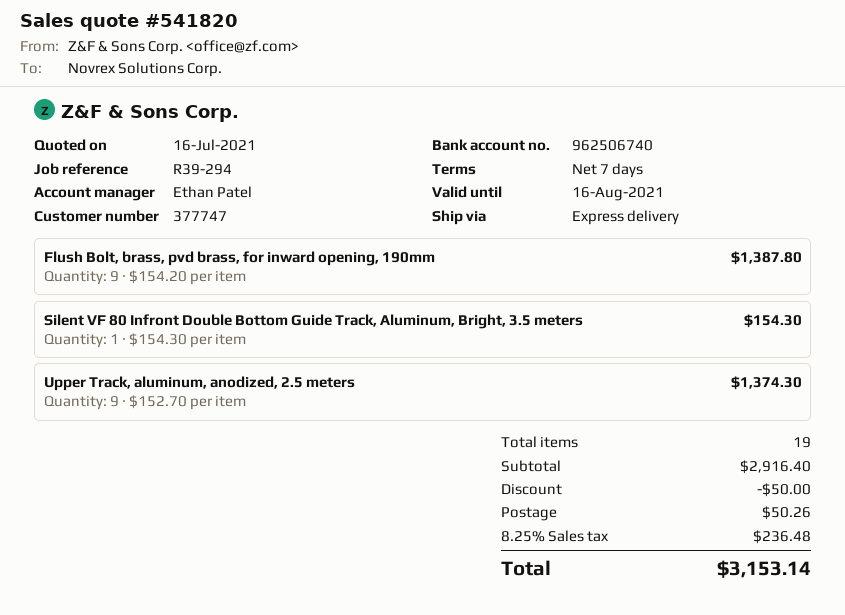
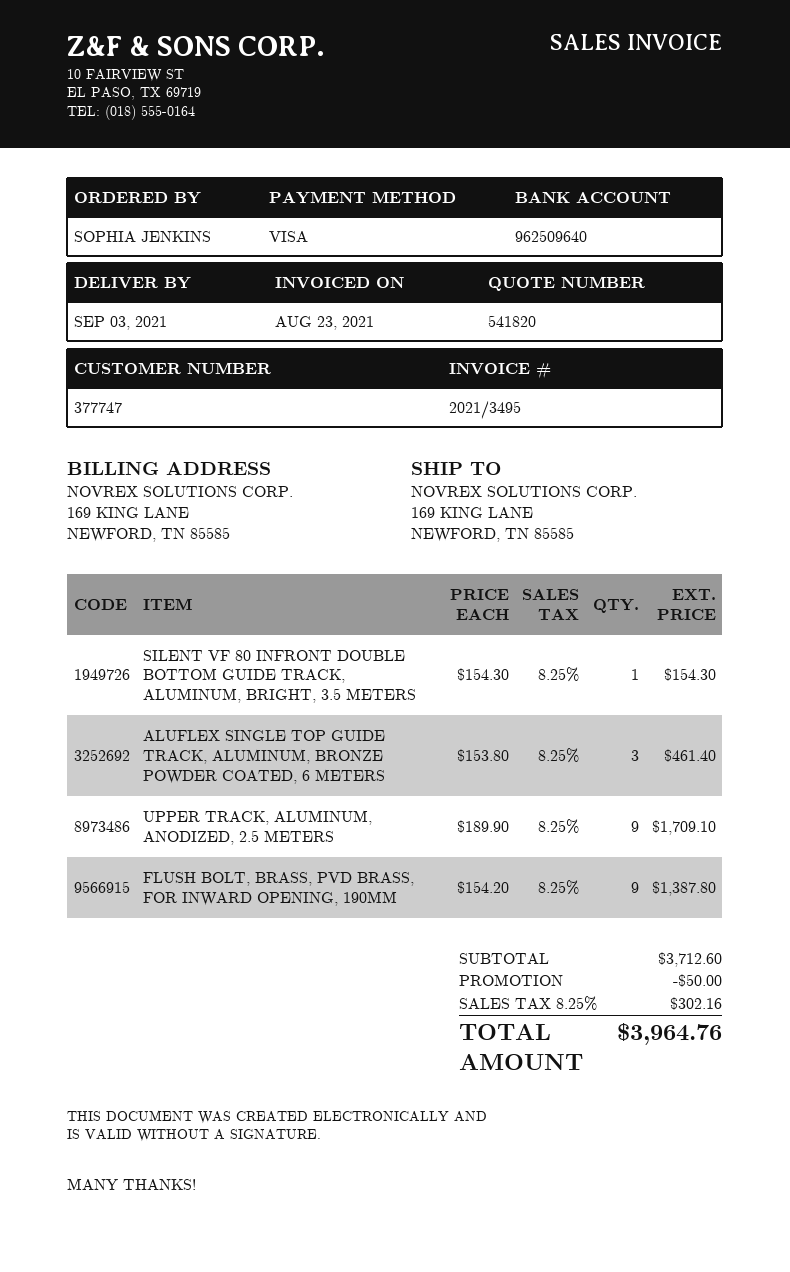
bank account: 962506740 -> 962509640
Upper Track, aluminum, anodized, 2.5 meters: 9 x 152.70 = 1374.30 -> 9 x 189.90 = 1709.10
ALUFLEX SINGLE TOP GUIDE TRACK, ALUMINUM, BRONZE POWDER COATED, 6 METERS: none -> 3 x 153.80 = 461.40
subtotal: 2916.40 -> 3712.60
shipping: 50.26 -> none
tax: 8.25% = 236.48 -> 8.25% = 302.16
total: 3153.14 -> 3964.76

